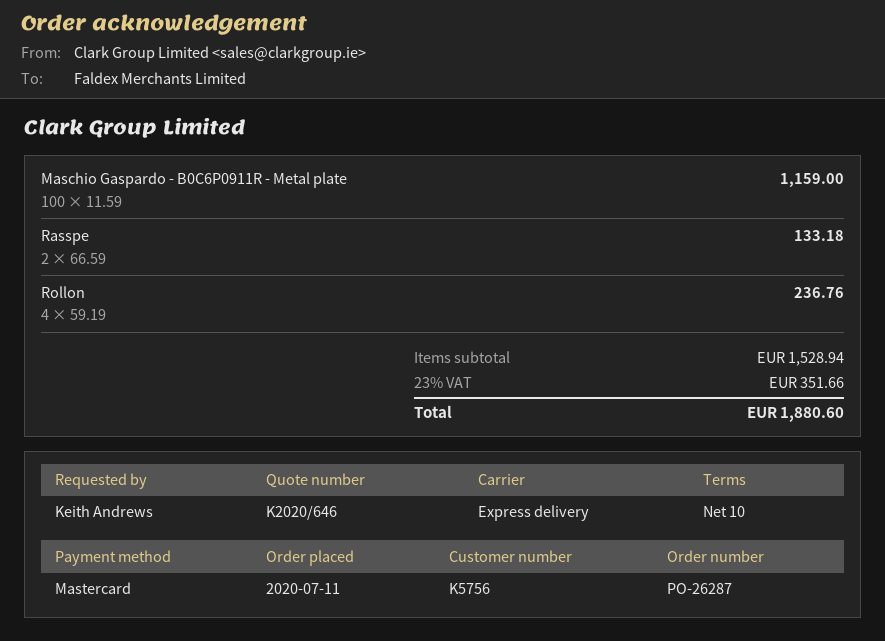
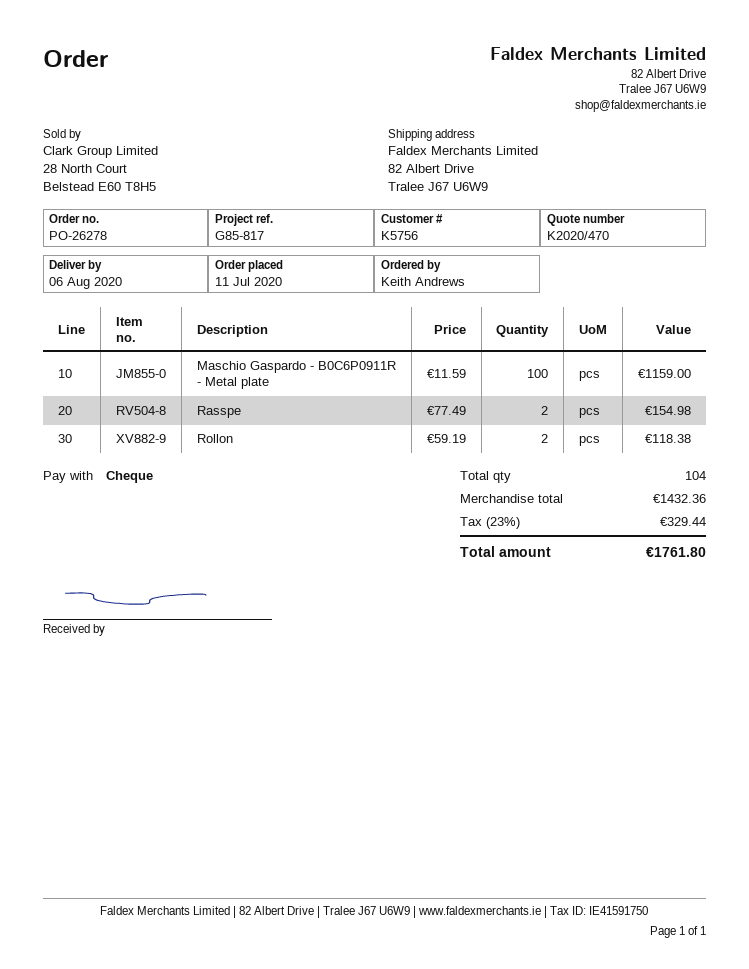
quote number: K2020/646 -> K2020/470
order number: PO-26287 -> PO-26278
payment method: Mastercard -> cheque
Rasspe: 2 x 66.59 = 133.18 -> 2 x 77.49 = 154.98
Rollon: 4 x 59.19 = 236.76 -> 2 x 59.19 = 118.38
subtotal: 1528.94 -> 1432.36
tax: 23% = 351.66 -> 23% = 329.44
total: 1880.60 -> 1761.80

